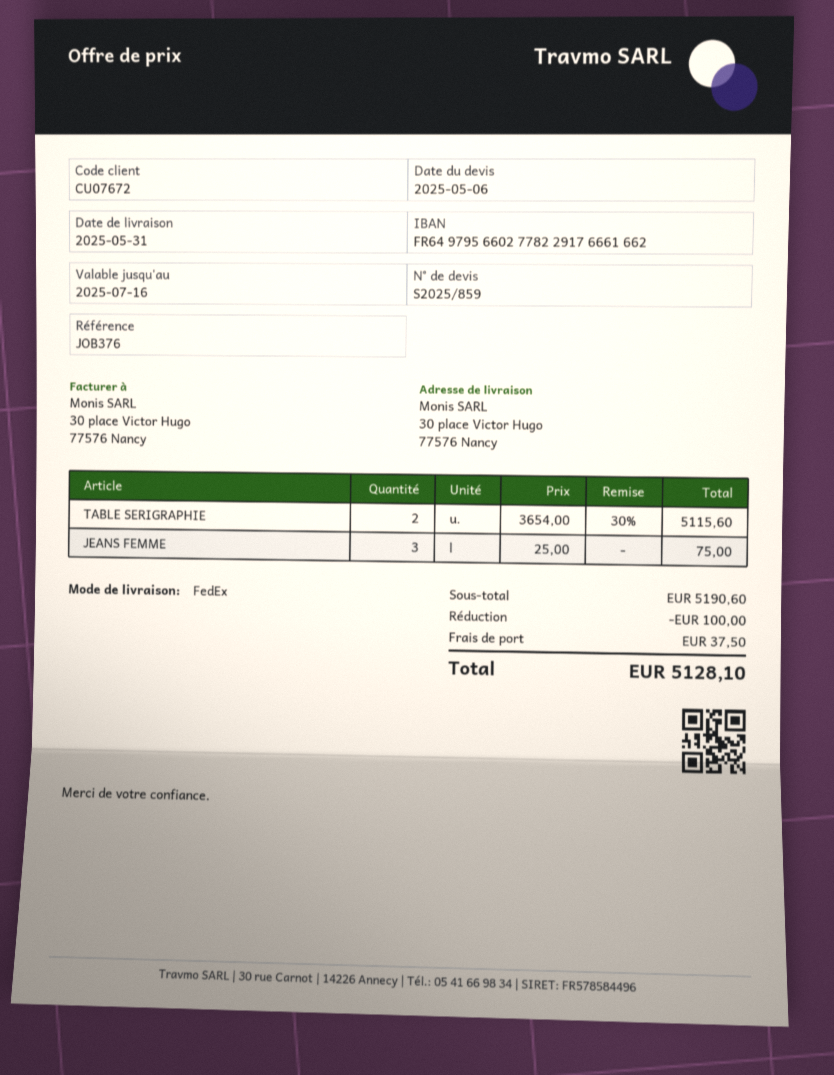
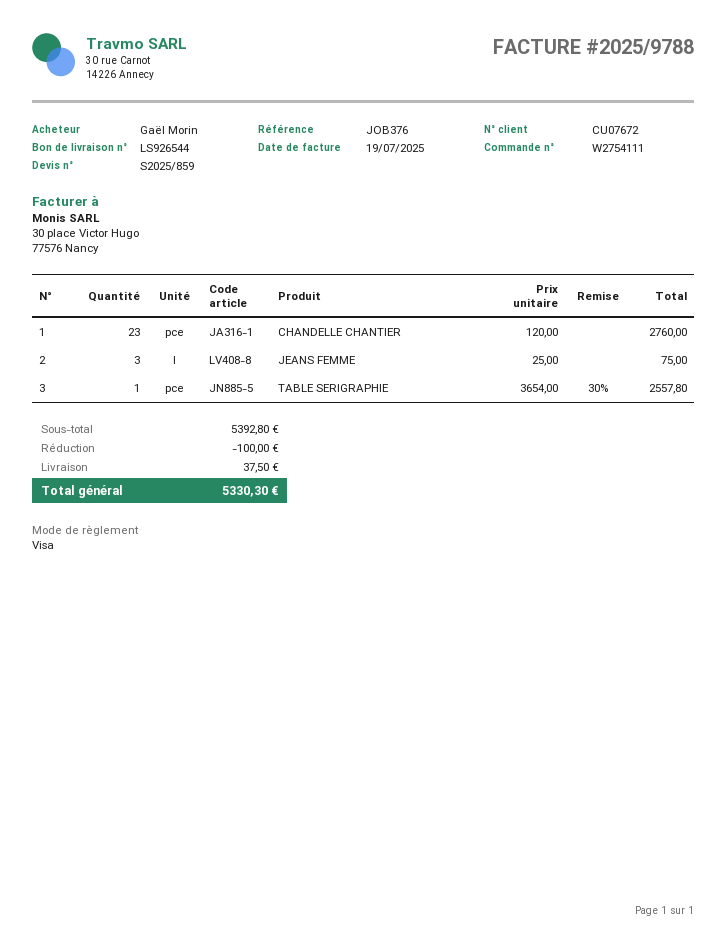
TABLE SERIGRAPHIE: 2 x 3654.00 - 30% = 5115.60 -> 1 x 3654.00 - 30% = 2557.80
CHANDELLE CHANTIER: none -> 23 x 120.00 = 2760.00
subtotal: 5190.60 -> 5392.80
total: 5128.10 -> 5330.30

